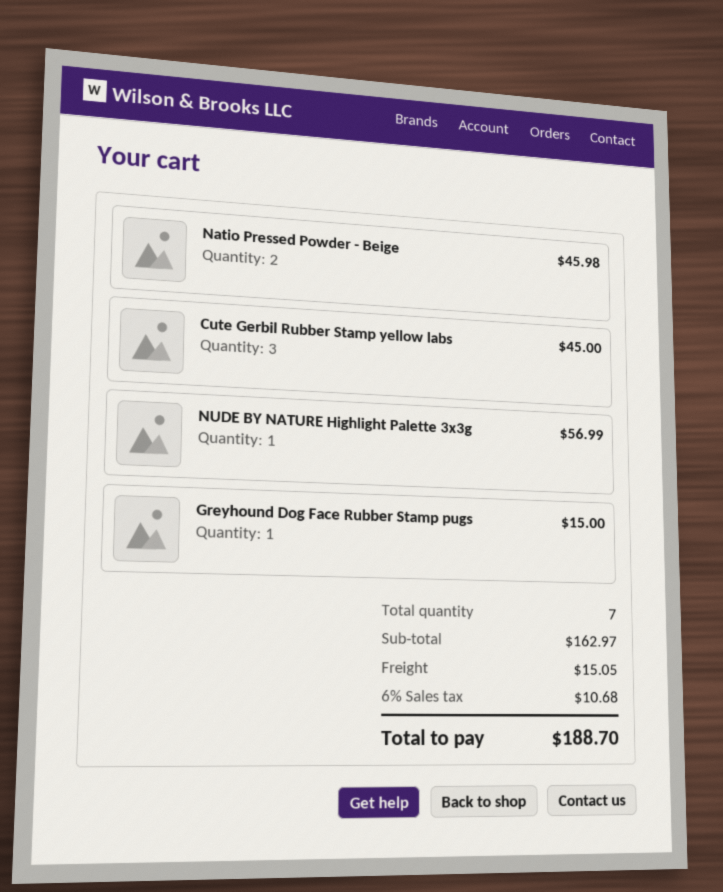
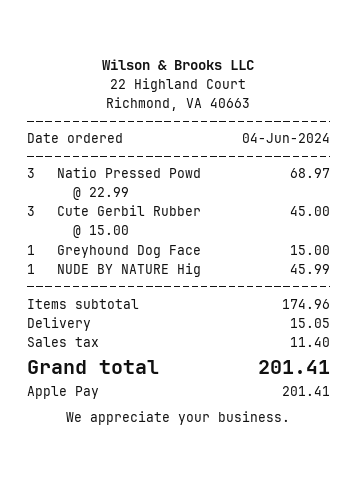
Natio Pressed Powder - Beige: 2 for 45.98 -> 3 for 68.97
NUDE BY NATURE Highlight Palette 3x3g: 1 for 56.99 -> 1 for 45.99
subtotal: 162.97 -> 174.96
tax: 10.68 -> 11.40
total: 188.70 -> 201.41

